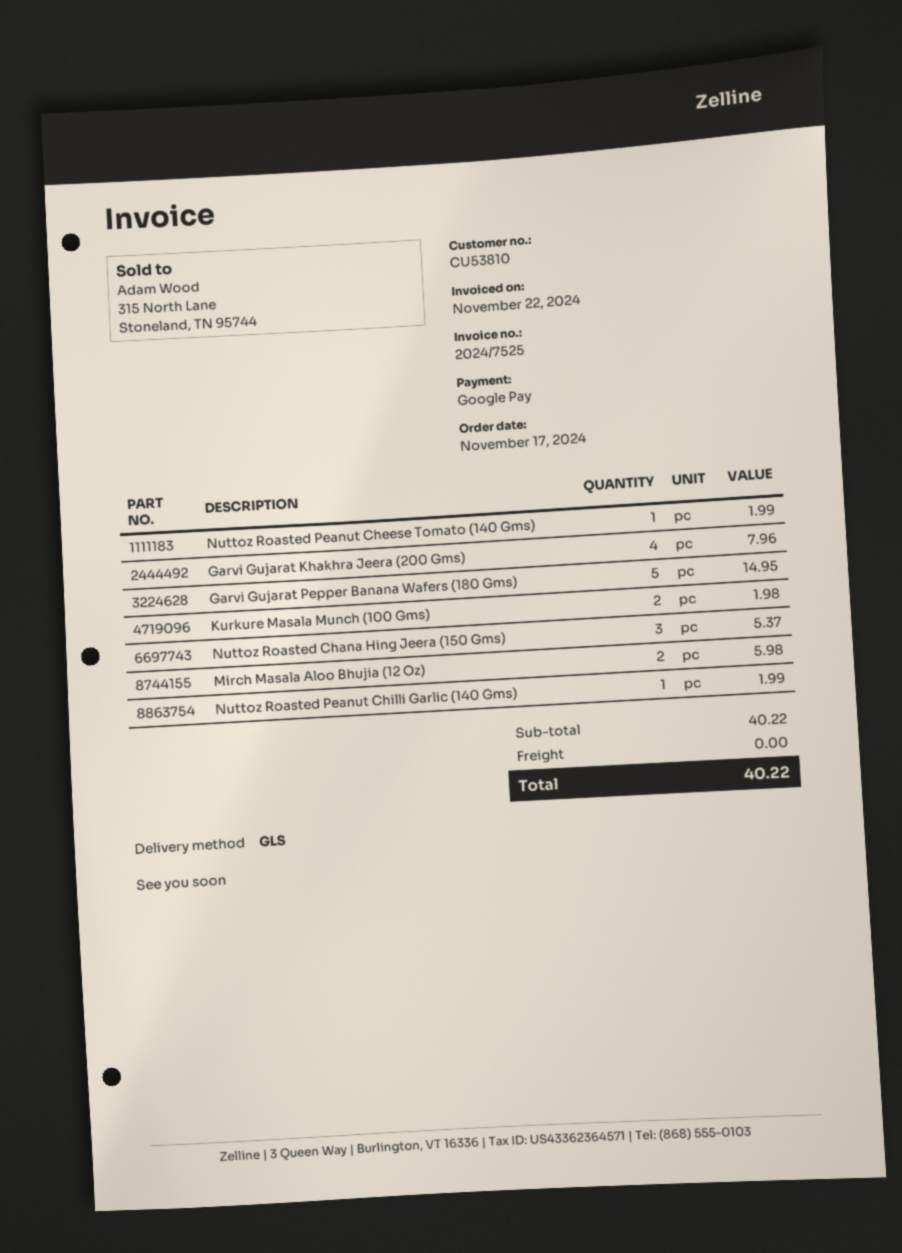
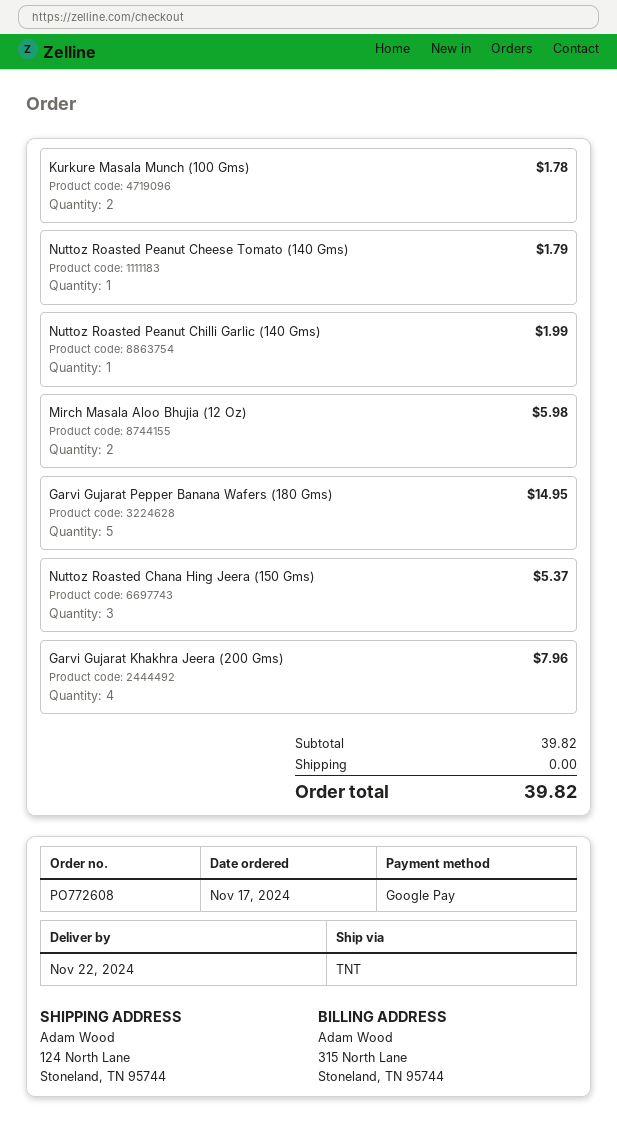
shipping method: GLS -> TNT
Nuttoz Roasted Peanut Cheese Tomato (140 Gms): 1 for 1.99 -> 1 for 1.79
Kurkure Masala Munch (100 Gms): 2 for 1.98 -> 2 for 1.78
subtotal: 40.22 -> 39.82
total: 40.22 -> 39.82

